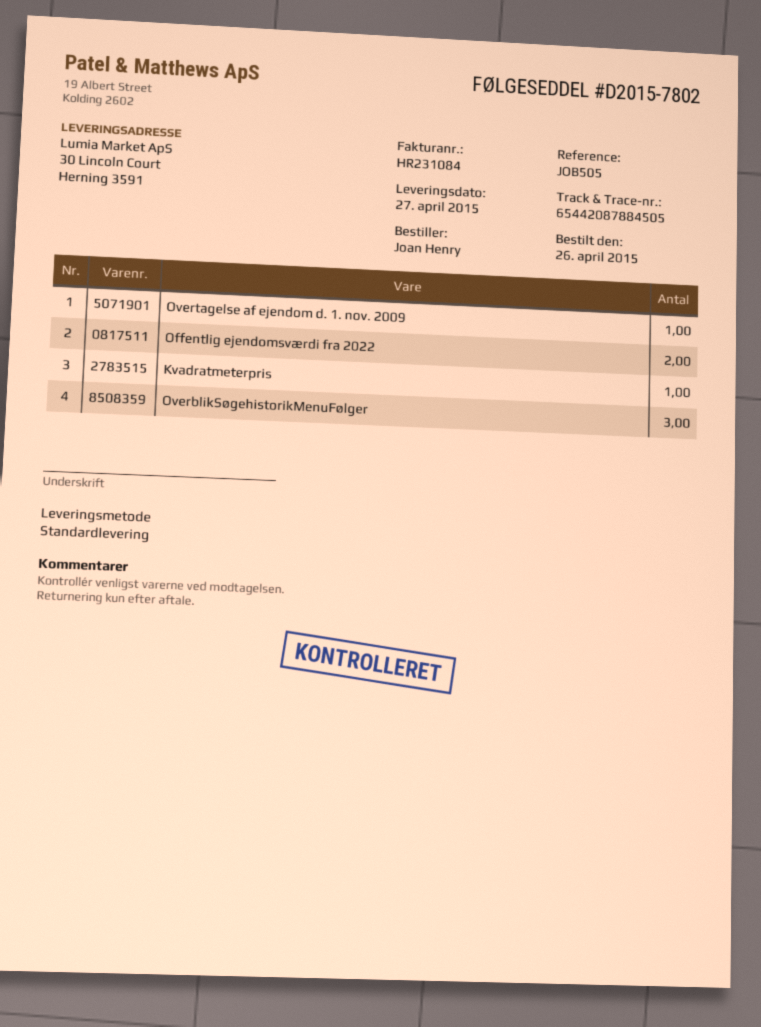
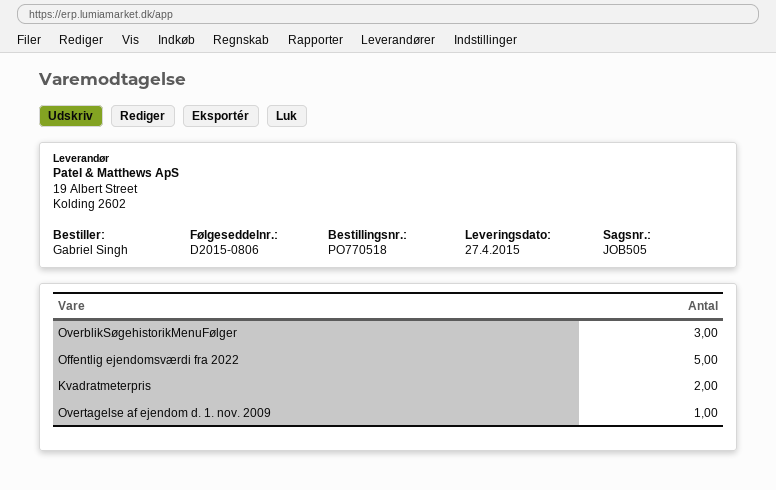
delivery note number: D2015-7802 -> D2015-0806
ordered by: Joan Henry -> Gabriel Singh
Offentlig ejendomsværdi fra 2022: 2 -> 5
Kvadratmeterpris: 1 -> 2

